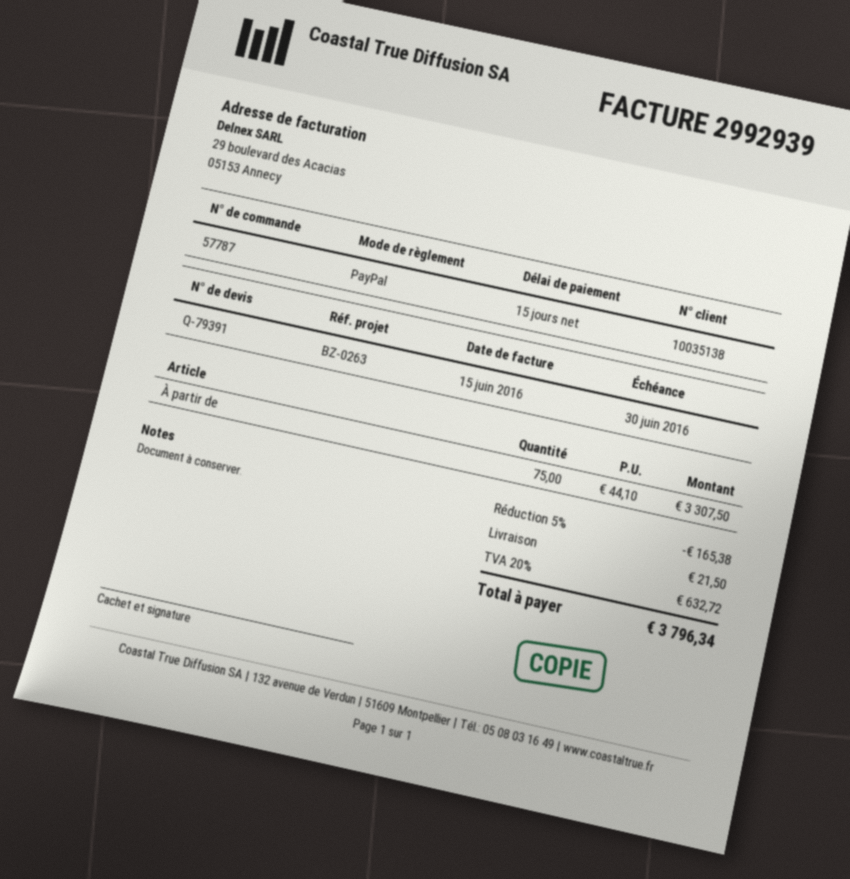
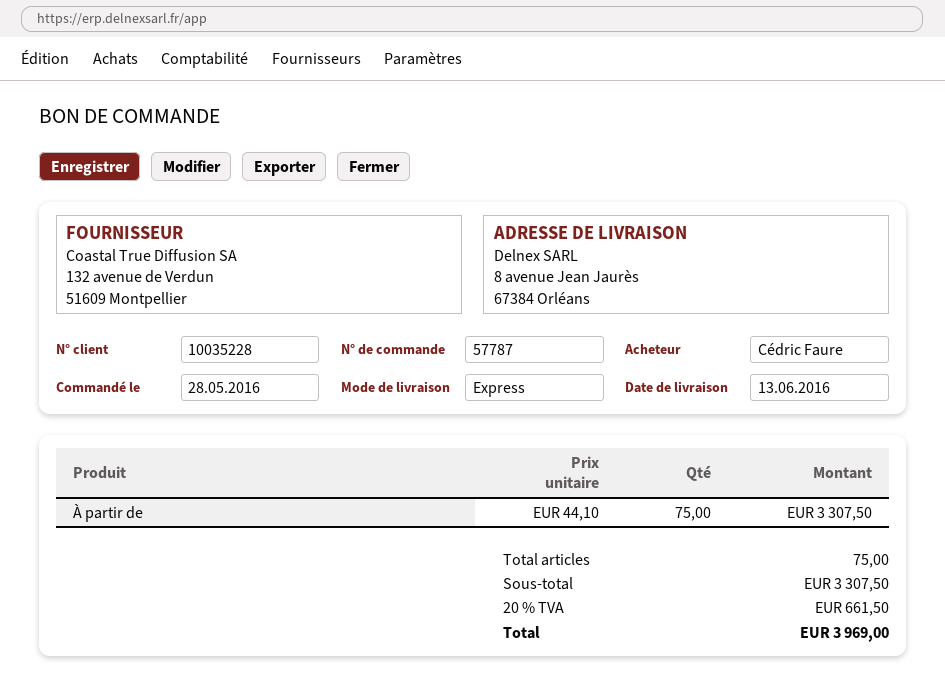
customer number: 10035138 -> 10035228
discount: 5% = 165.38 -> none
shipping: 21.50 -> none
tax: 20% = 632.72 -> 20% = 661.50
total: 3796.34 -> 3969.00

